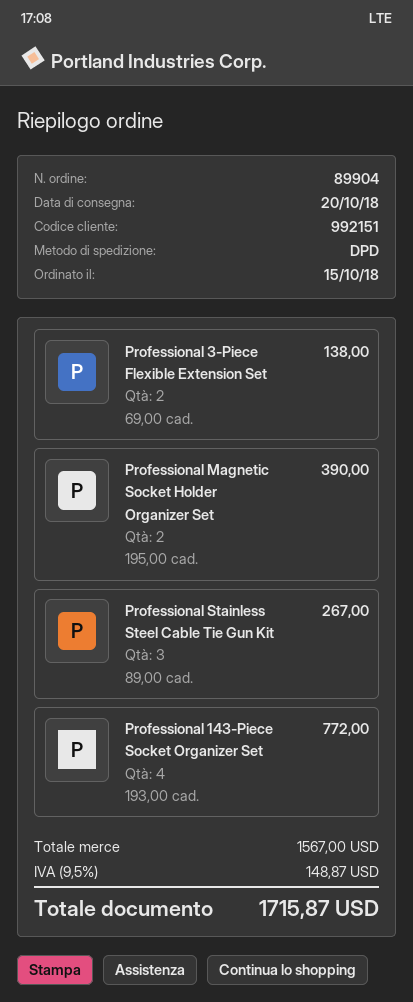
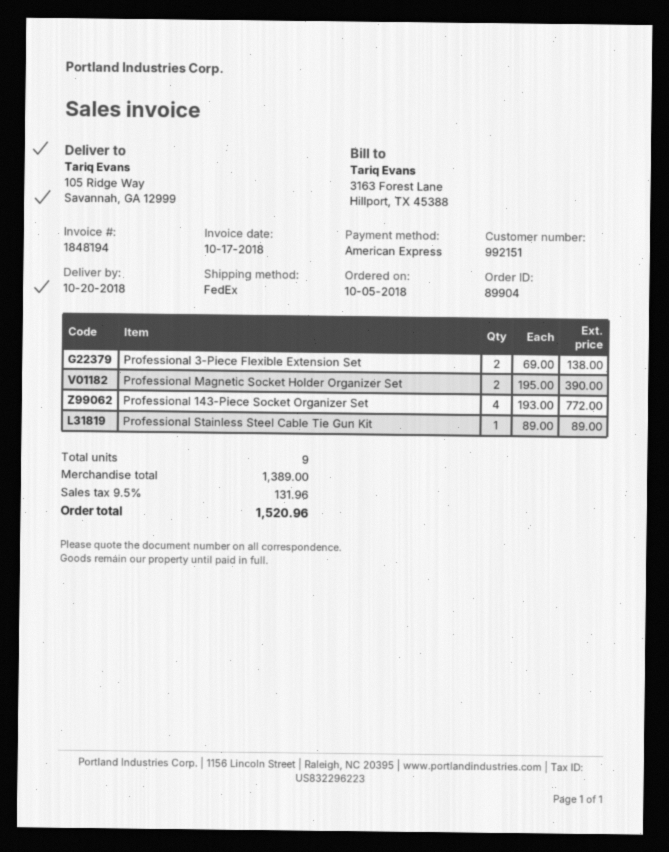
order date: 2018-10-15 -> 2018-10-05
shipping method: DPD -> FedEx
Professional Stainless Steel Cable Tie Gun Kit: 3 x 89.00 = 267.00 -> 1 x 89.00 = 89.00
subtotal: 1567.00 -> 1389.00
tax: 9.5% = 148.87 -> 9.5% = 131.96
total: 1715.87 -> 1520.96

